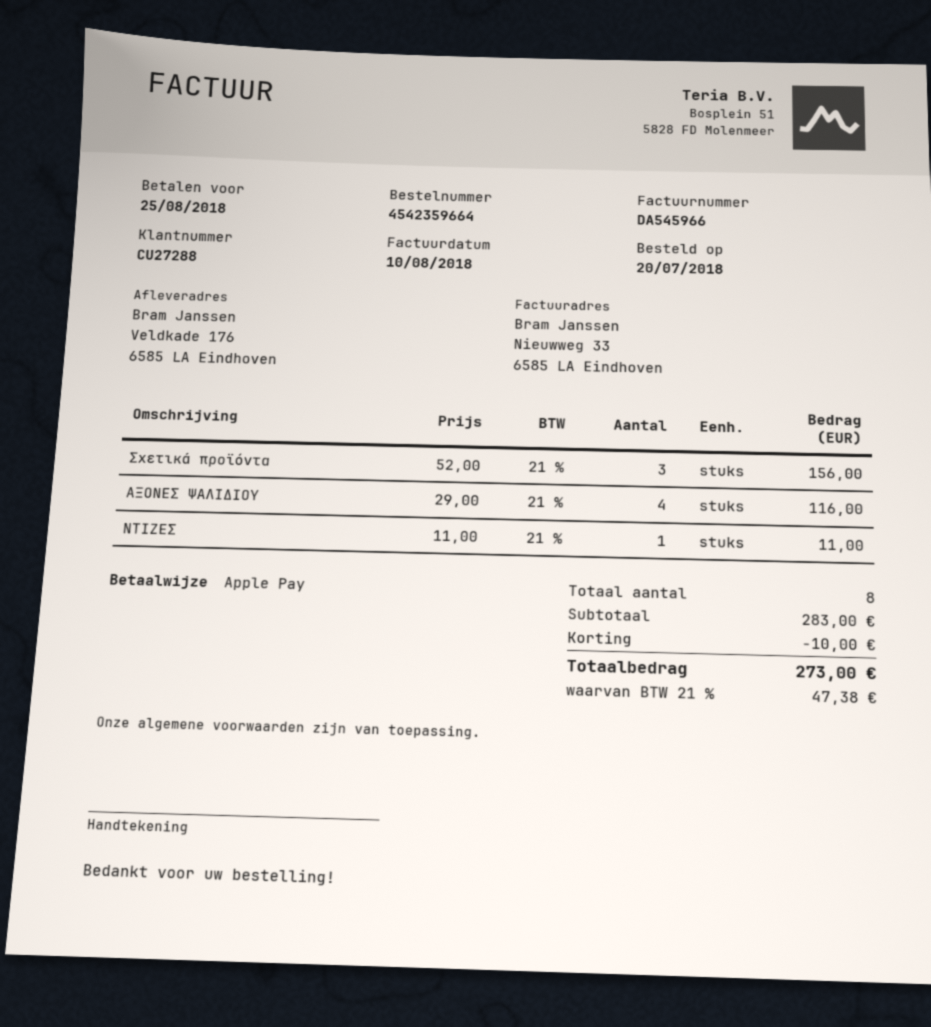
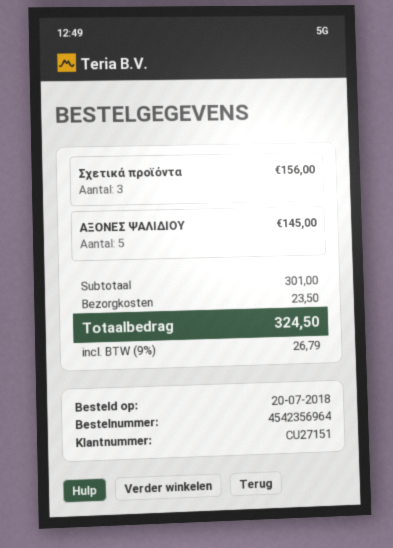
order number: 4542359664 -> 4542356964
customer number: CU27288 -> CU27151
ΑΞΟΝΕΣ ΨΑΛΙΔΙΟΥ: 4 for 116.00 -> 5 for 145.00
ΝΤΙΖΕΣ: 1 for 11.00 -> none
subtotal: 283.00 -> 301.00
discount: 10.00 -> none
shipping: none -> 23.50
tax: 21% = 47.38 -> 9% = 26.79
total: 273.00 -> 324.50

